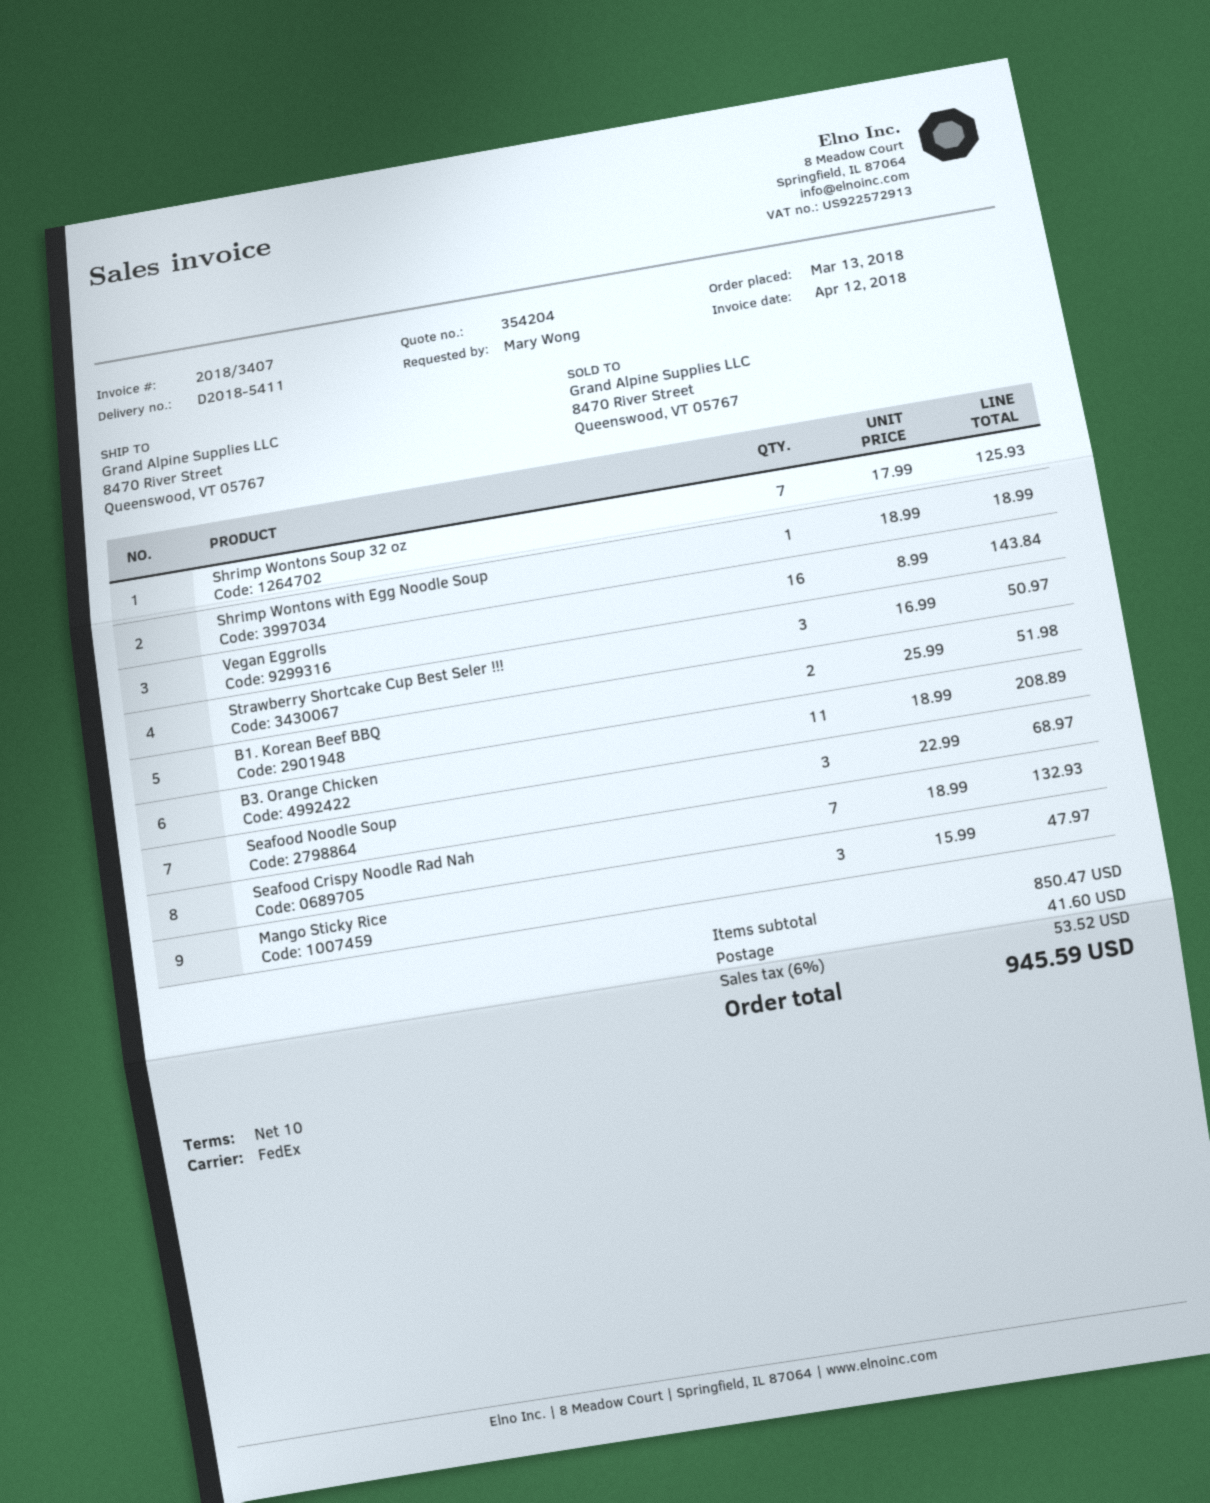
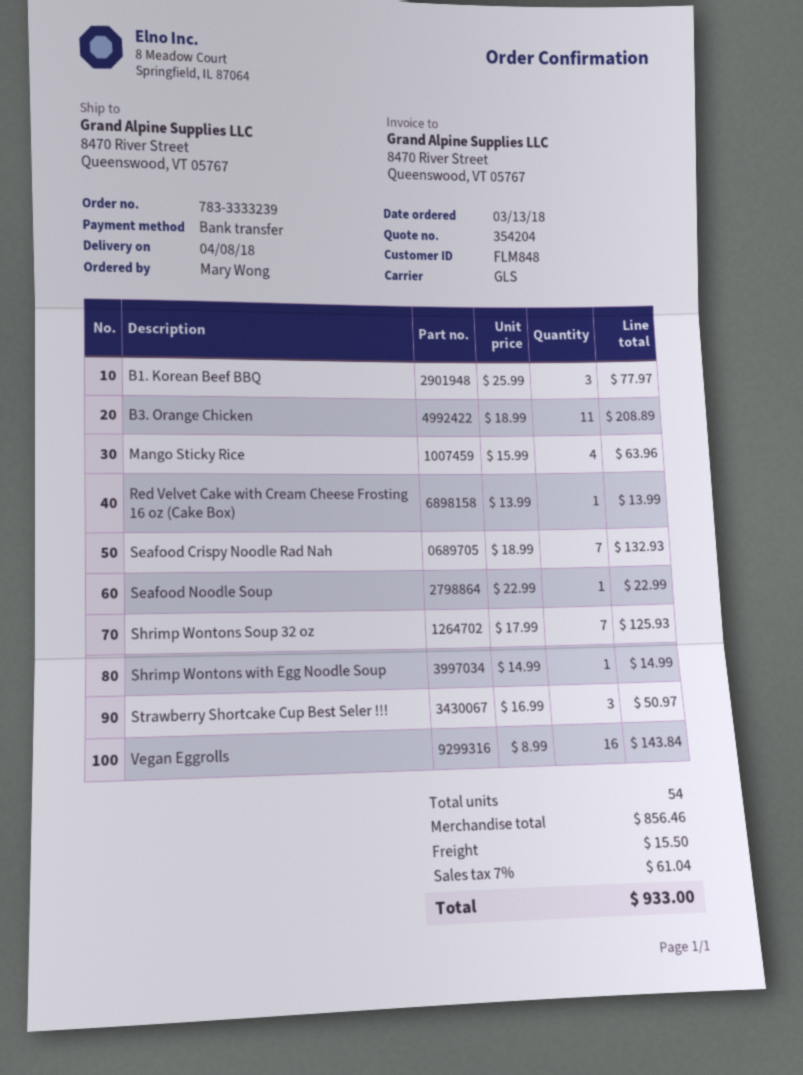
shipping method: FedEx -> GLS
Shrimp Wontons with Egg Noodle Soup: 1 x 18.99 = 18.99 -> 1 x 14.99 = 14.99
B1. Korean Beef BBQ: 2 x 25.99 = 51.98 -> 3 x 25.99 = 77.97
Seafood Noodle Soup: 3 x 22.99 = 68.97 -> 1 x 22.99 = 22.99
Mango Sticky Rice: 3 x 15.99 = 47.97 -> 4 x 15.99 = 63.96
Red Velvet Cake with Cream Cheese Frosting 16 oz (Cake Box): none -> 1 x 13.99 = 13.99
subtotal: 850.47 -> 856.46
shipping: 41.60 -> 15.50
tax: 6% = 53.52 -> 7% = 61.04
total: 945.59 -> 933.00

